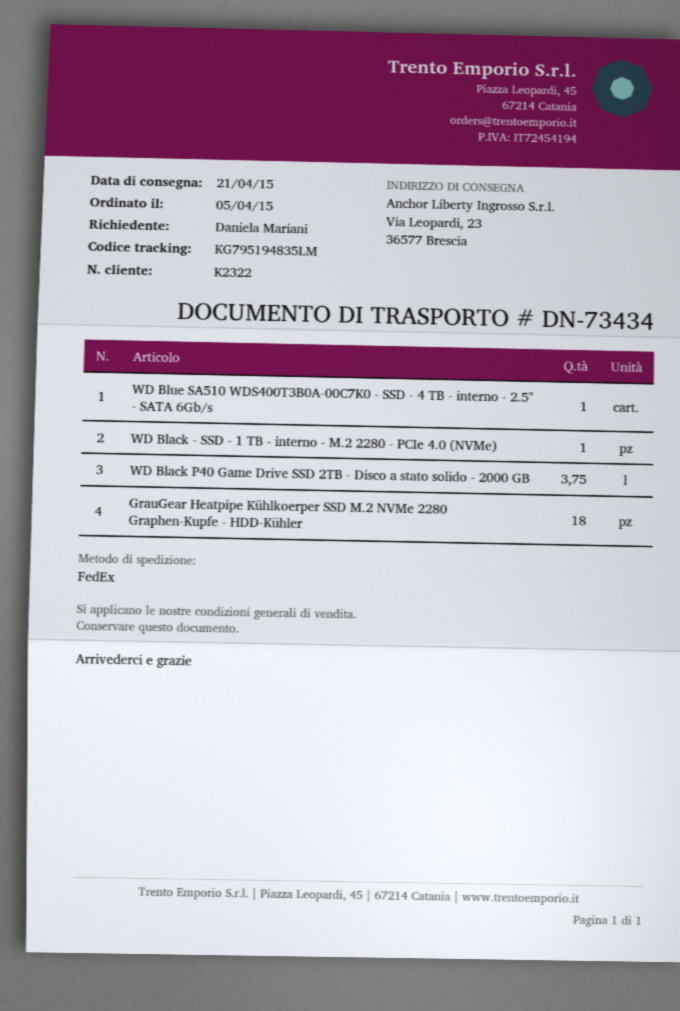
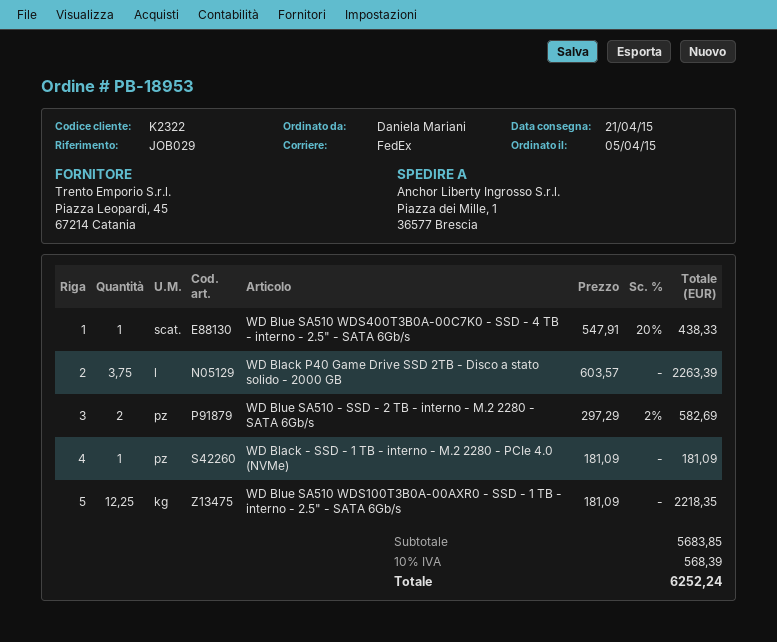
ship to: Via Leopardi, 23, 36577 Brescia -> Piazza dei Mille, 1, 36577 Brescia
GrauGear Heatpipe Kühlkoerper SSD M.2 NVMe 2280 Graphen-Kupfe - HDD-Kühler: 18 -> none
WD Blue SA510 - SSD - 2 TB - interno - M.2 2280 - SATA 6Gb/s: none -> 2
WD Blue SA510 WDS100T3B0A-00AXR0 - SSD - 1 TB - interno - 2.5" - SATA 6Gb/s: none -> 12.25

